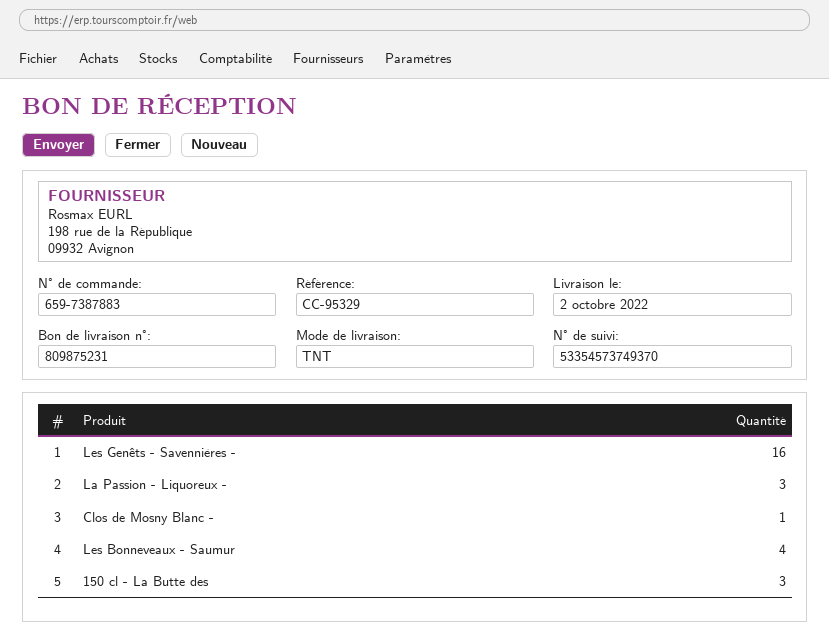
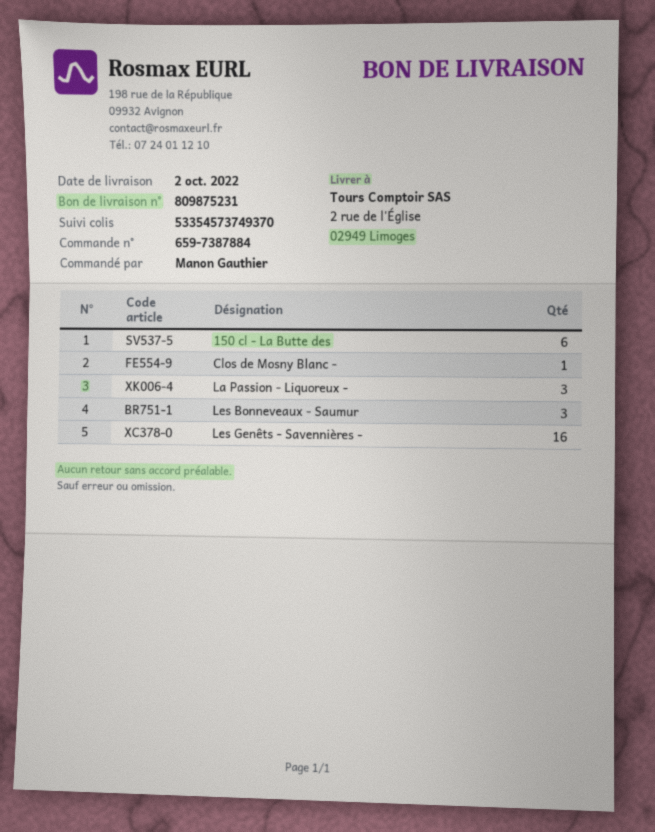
order number: 659-7387883 -> 659-7387884
Les Bonneveaux - Saumur: 4 -> 3
150 cl - La Butte des: 3 -> 6

